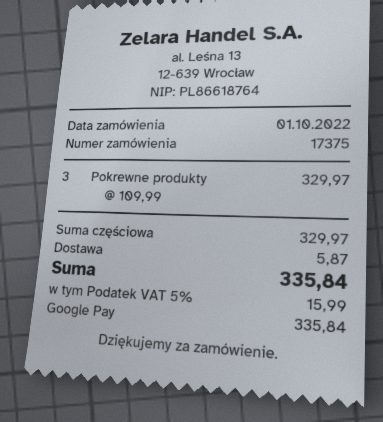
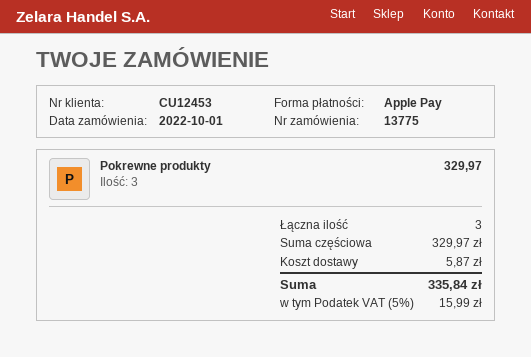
order number: 17375 -> 13775
payment method: Google Pay -> Apple Pay

